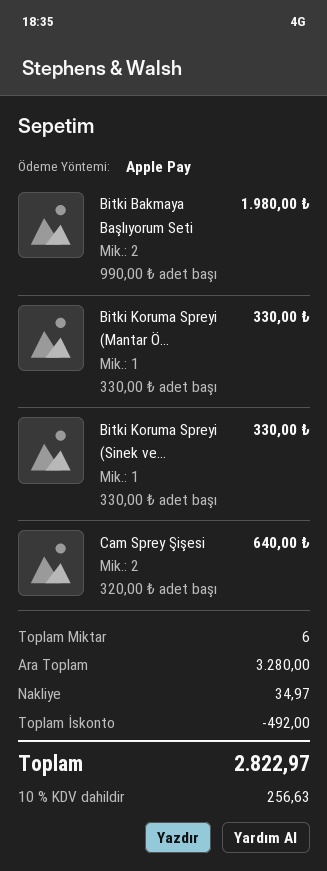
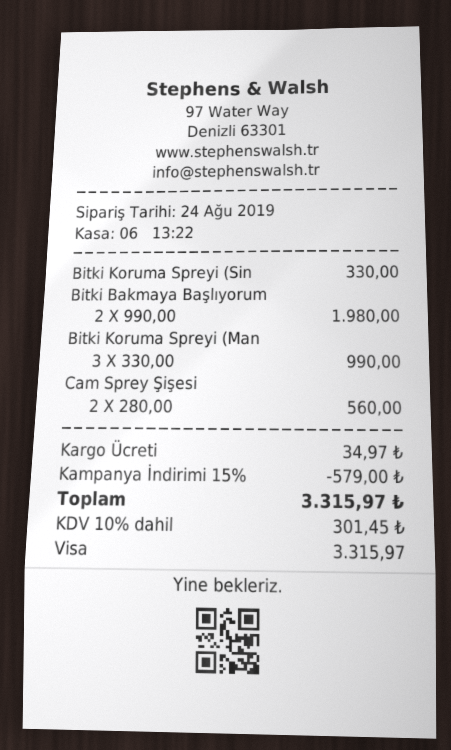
payment method: Apple Pay -> Visa
Bitki Koruma Spreyi (Mantar Ö...: 1 x 330.00 = 330.00 -> 3 x 330.00 = 990.00
Cam Sprey Şişesi: 2 x 320.00 = 640.00 -> 2 x 280.00 = 560.00
discount: 492.00 -> 579.00
tax: 10% = 256.63 -> 10% = 301.45
total: 2822.97 -> 3315.97

